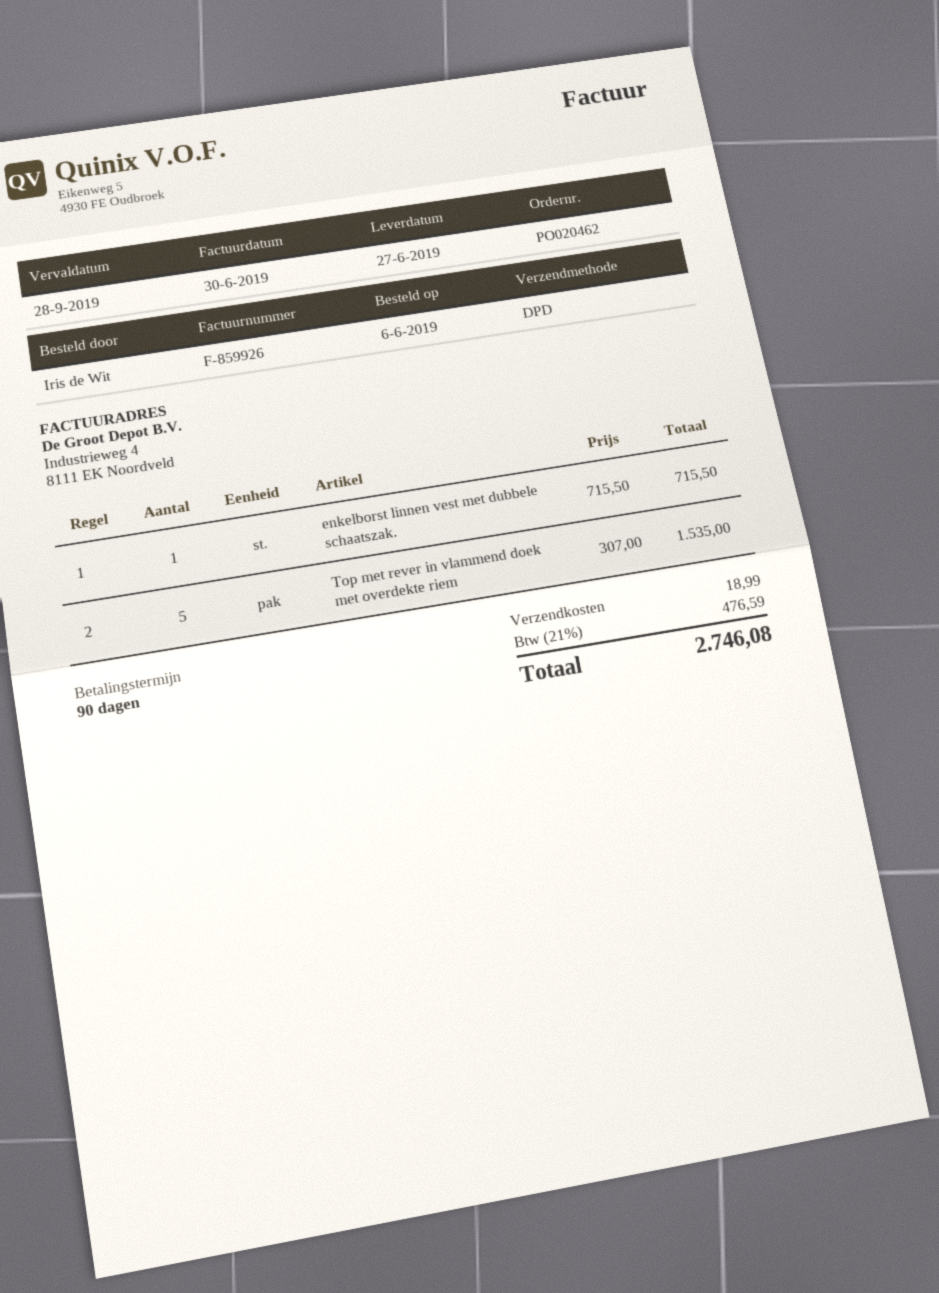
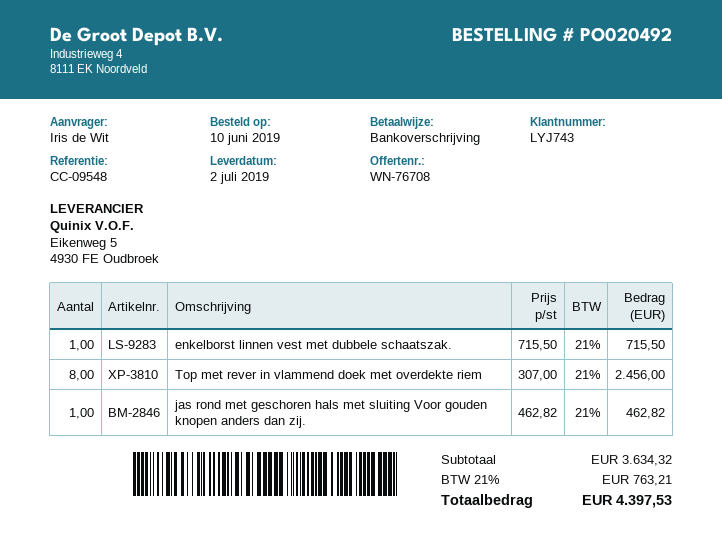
order number: PO020462 -> PO020492
order date: 2019-06-06 -> 2019-06-10
delivery date: 2019-06-27 -> 2019-07-02
Top met rever in vlammend doek met overdekte riem: 5 x 307.00 = 1535.00 -> 8 x 307.00 = 2456.00
jas rond met geschoren hals met sluiting Voor gouden knopen anders dan zij.: none -> 1 x 462.82 = 462.82
shipping: 18.99 -> none
tax: 21% = 476.59 -> 21% = 763.21
total: 2746.08 -> 4397.53

